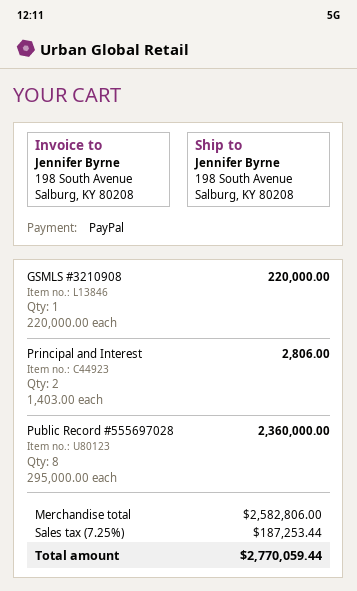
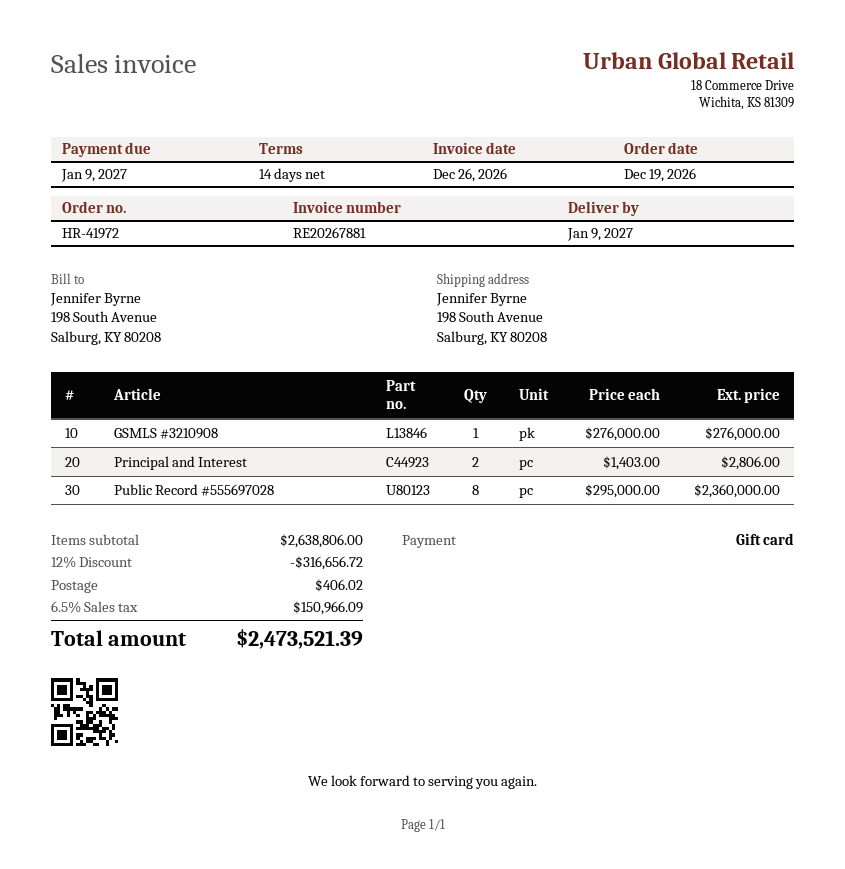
payment method: PayPal -> gift card
GSMLS #3210908: 1 x 220000.00 = 220000.00 -> 1 x 276000.00 = 276000.00
subtotal: 2582806.00 -> 2638806.00
discount: none -> 12% = 316656.72
shipping: none -> 406.02
tax: 7.25% = 187253.44 -> 6.5% = 150966.09
total: 2770059.44 -> 2473521.39

